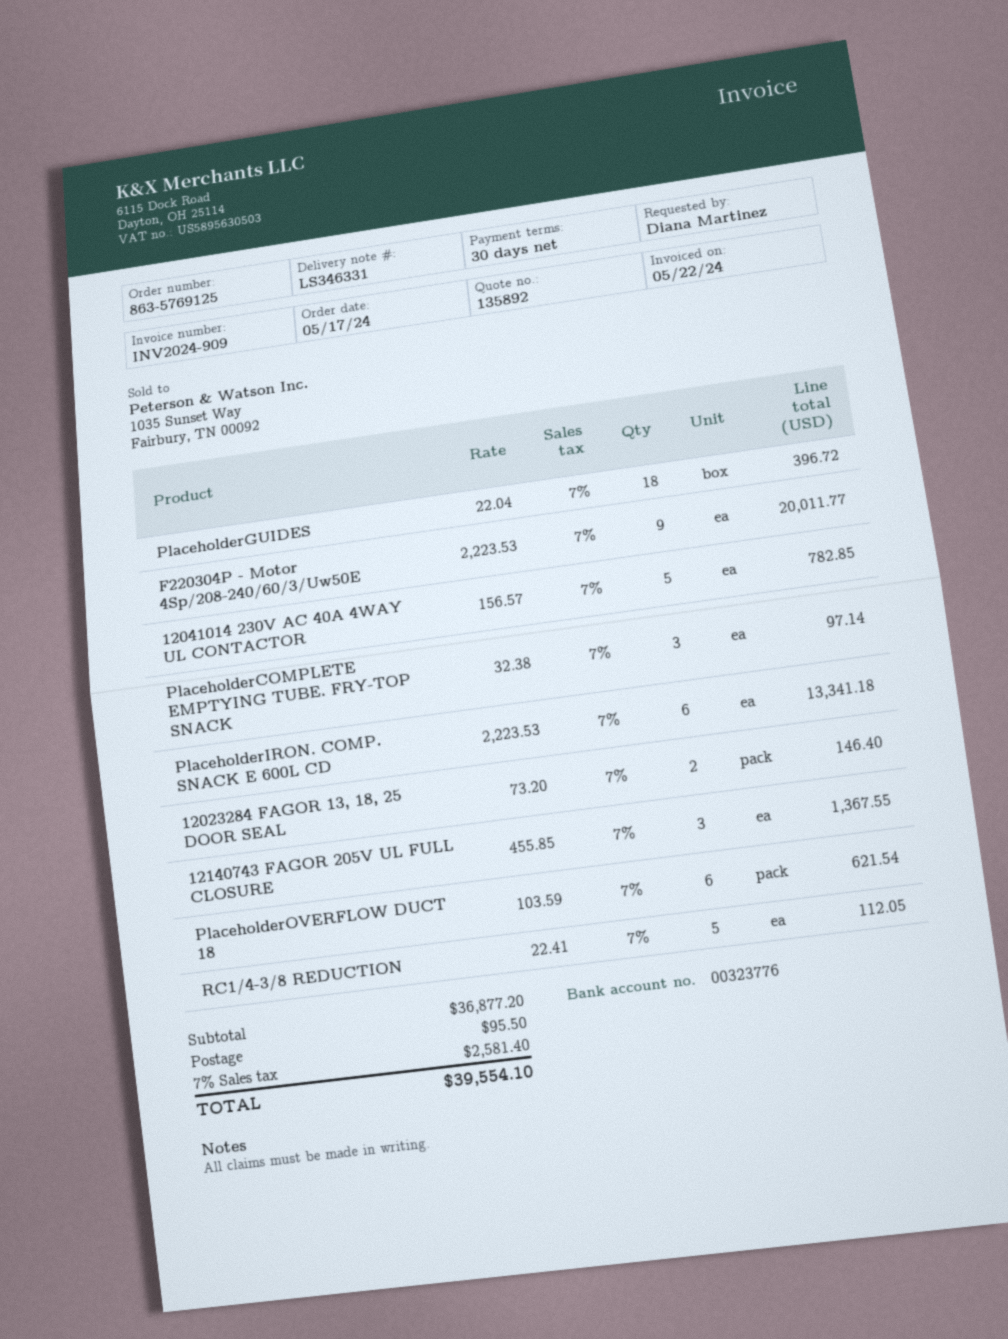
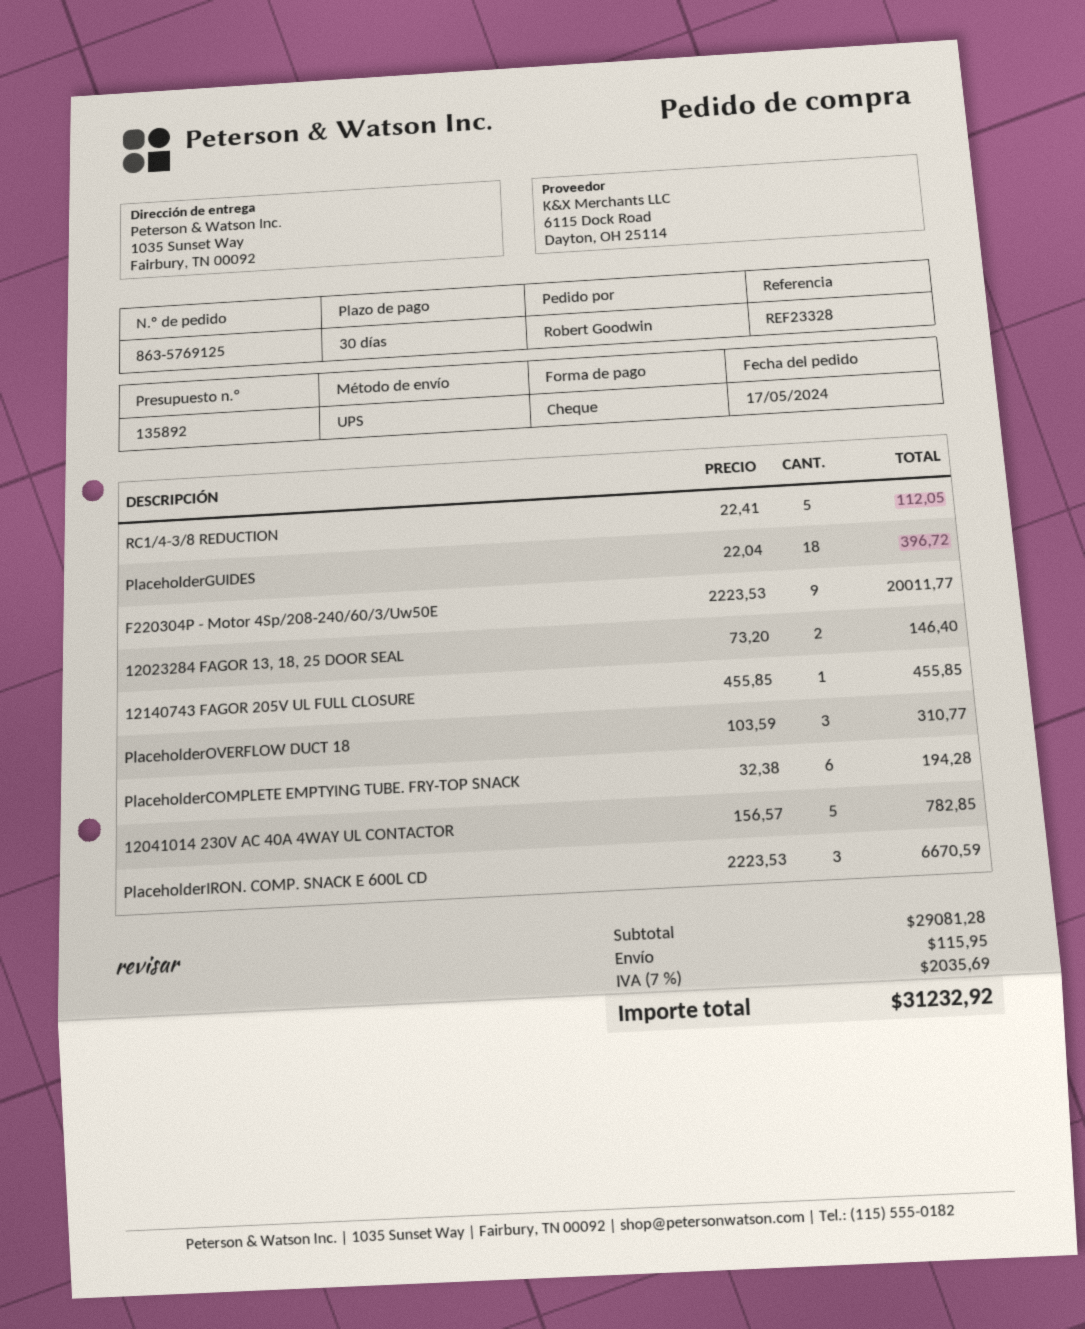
ordered by: Diana Martinez -> Robert Goodwin
PlaceholderCOMPLETE EMPTYING TUBE. FRY-TOP SNACK: 3 x 32.38 = 97.14 -> 6 x 32.38 = 194.28
PlaceholderIRON. COMP. SNACK E 600L CD: 6 x 2223.53 = 13341.18 -> 3 x 2223.53 = 6670.59
12140743 FAGOR 205V UL FULL CLOSURE: 3 x 455.85 = 1367.55 -> 1 x 455.85 = 455.85
PlaceholderOVERFLOW DUCT 18: 6 x 103.59 = 621.54 -> 3 x 103.59 = 310.77
subtotal: 36877.20 -> 29081.28
shipping: 95.50 -> 115.95
tax: 7% = 2581.40 -> 7% = 2035.69
total: 39554.10 -> 31232.92

